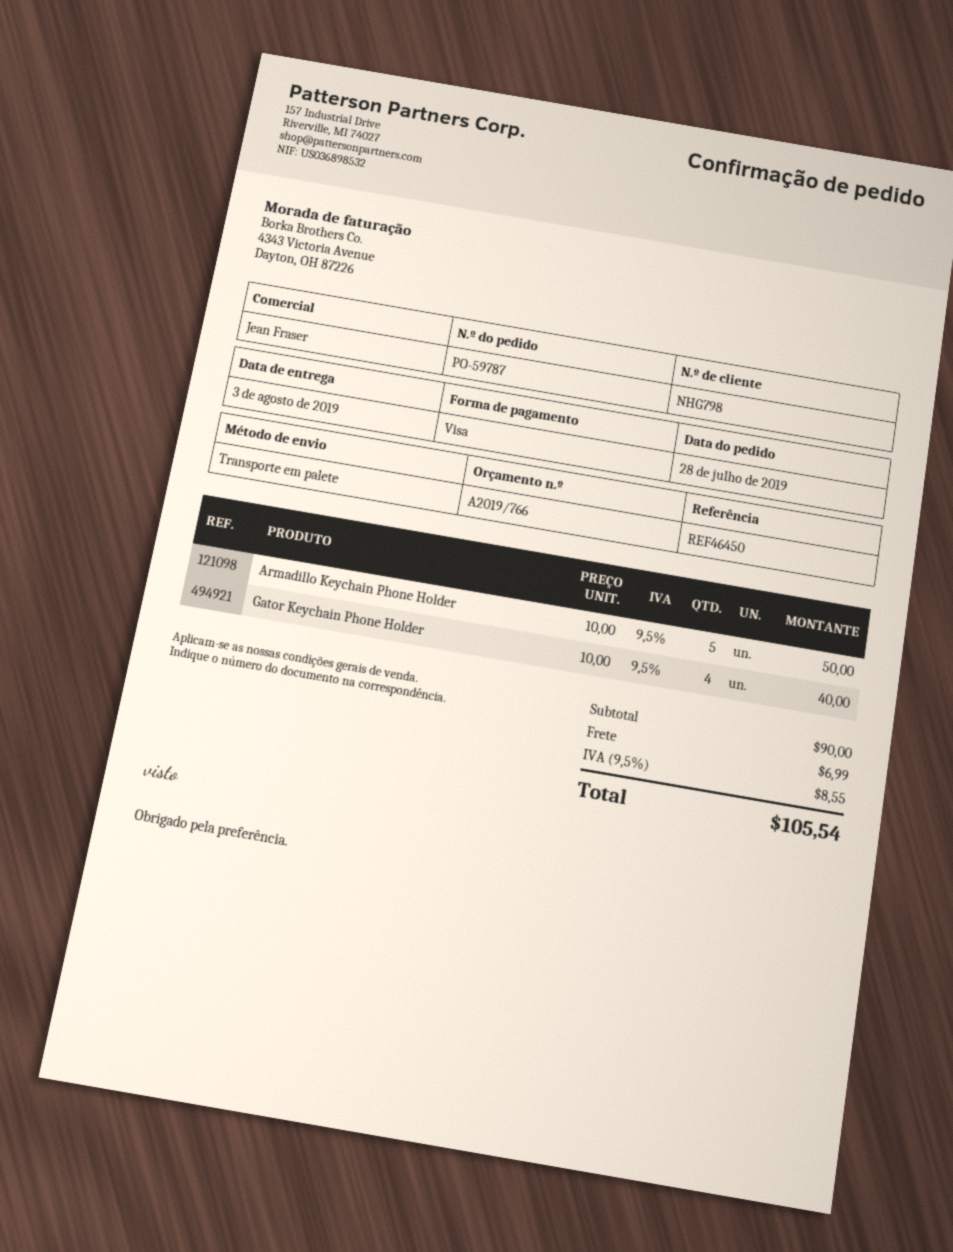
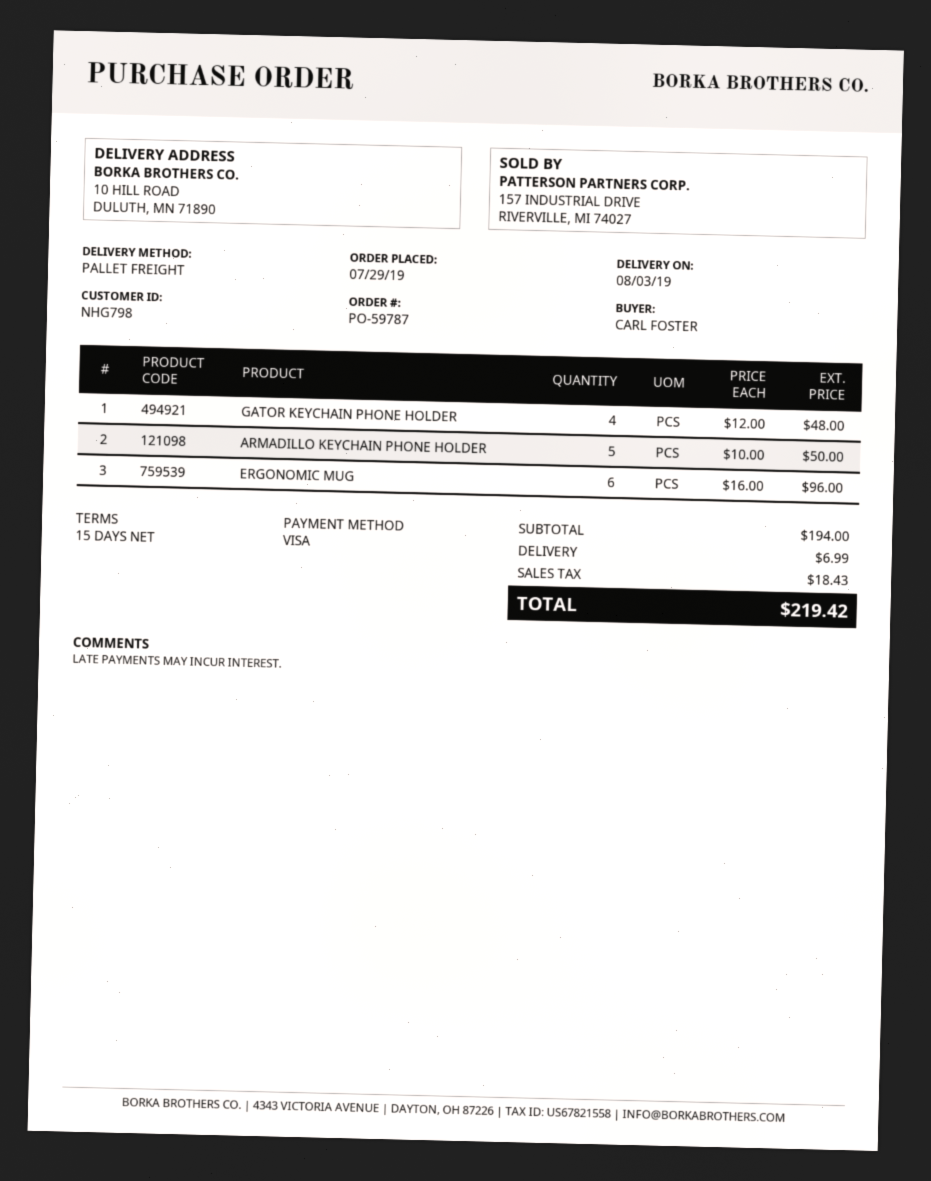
order date: 2019-07-28 -> 2019-07-29
Gator Keychain Phone Holder: 4 x 10.00 = 40.00 -> 4 x 12.00 = 48.00
ERGONOMIC MUG: none -> 6 x 16.00 = 96.00
subtotal: 90.00 -> 194.00
tax: 8.55 -> 18.43
total: 105.54 -> 219.42

